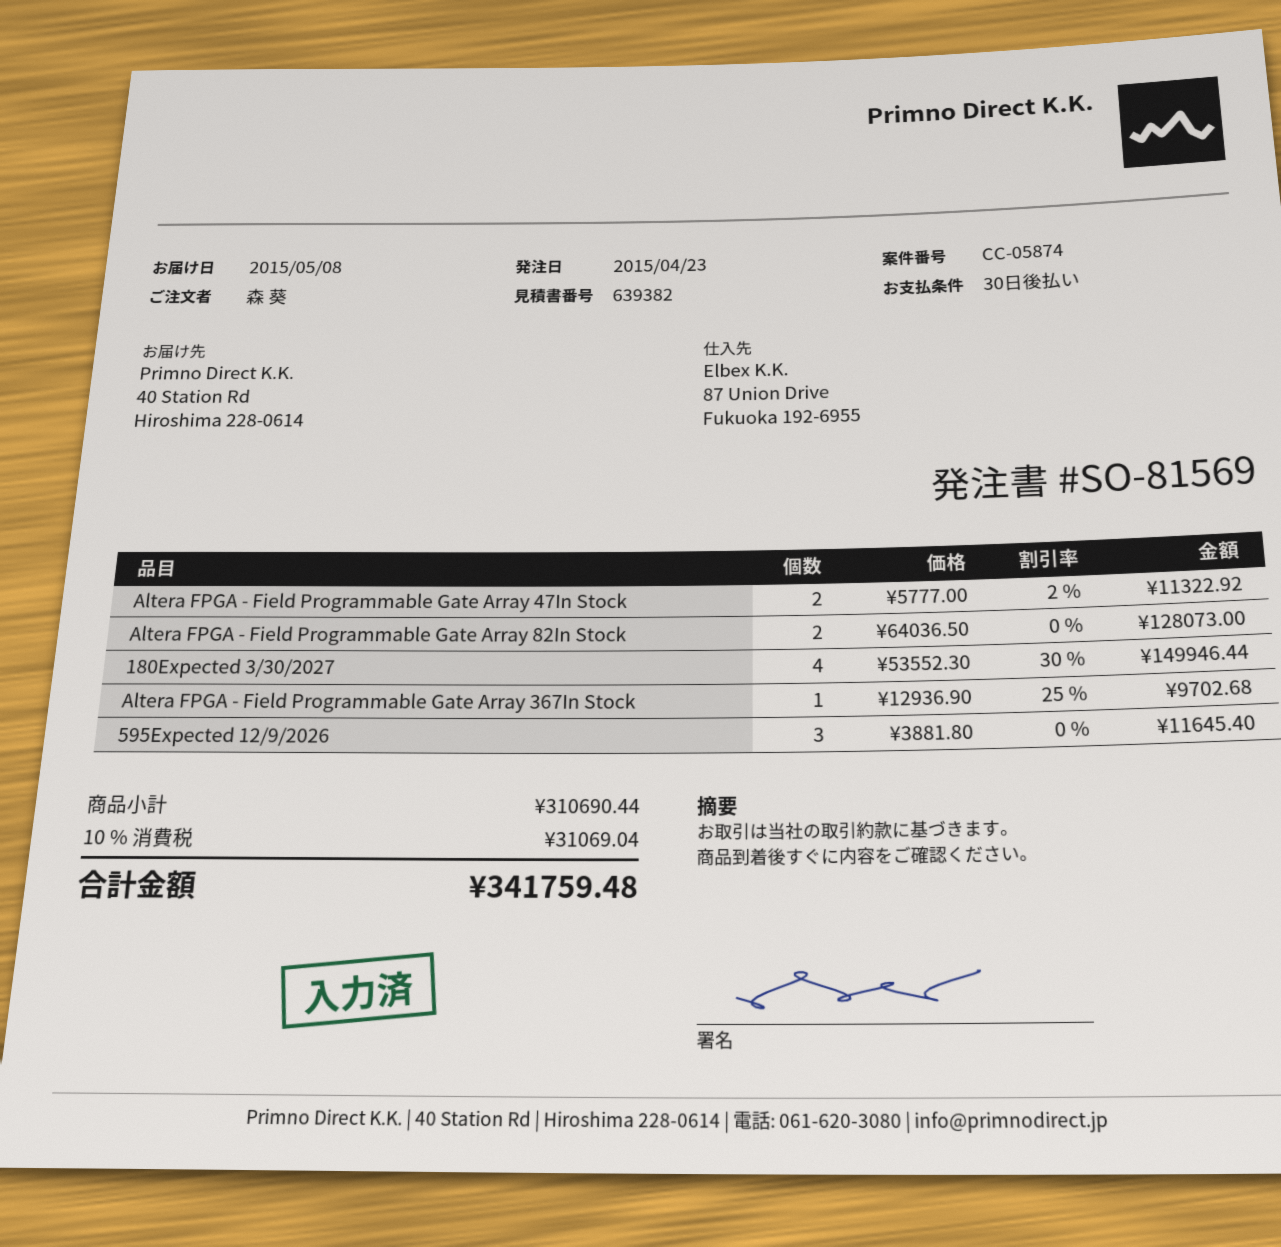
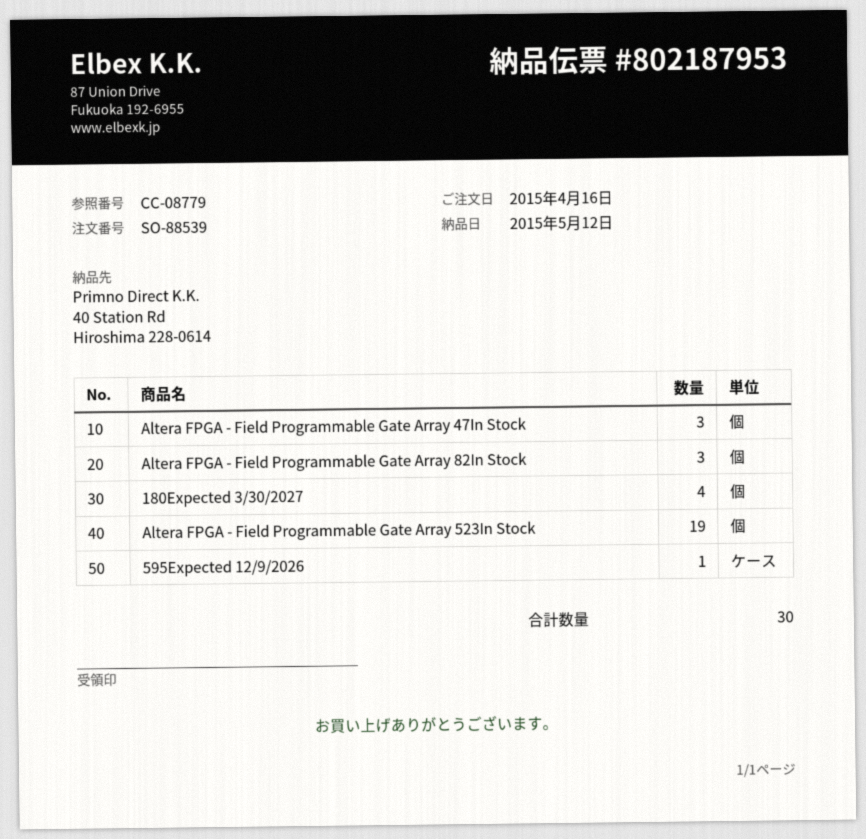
order number: SO-81569 -> SO-88539
order date: 2015-04-23 -> 2015-04-16
delivery date: 2015-05-08 -> 2015-05-12
reference: CC-05874 -> CC-08779
Altera FPGA - Field Programmable Gate Array 47In Stock: 2 -> 3
Altera FPGA - Field Programmable Gate Array 82In Stock: 2 -> 3
Altera FPGA - Field Programmable Gate Array 367In Stock: 1 -> none
595Expected 12/9/2026: 3 -> 1
Altera FPGA - Field Programmable Gate Array 523In Stock: none -> 19

